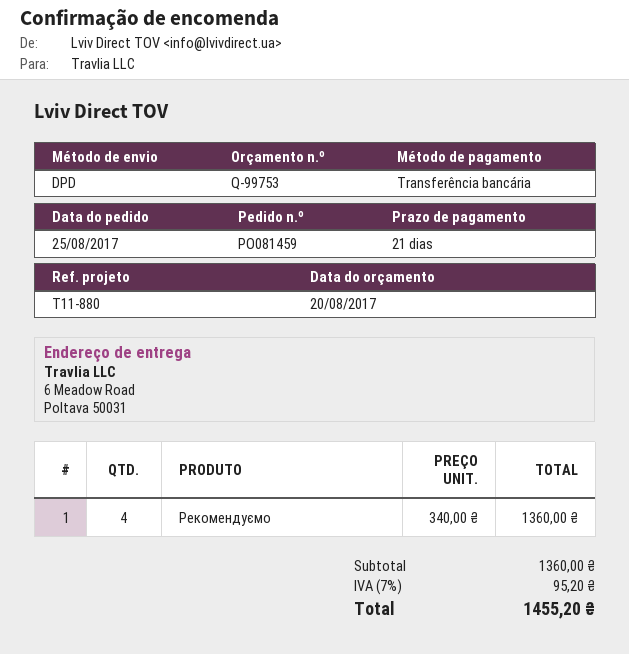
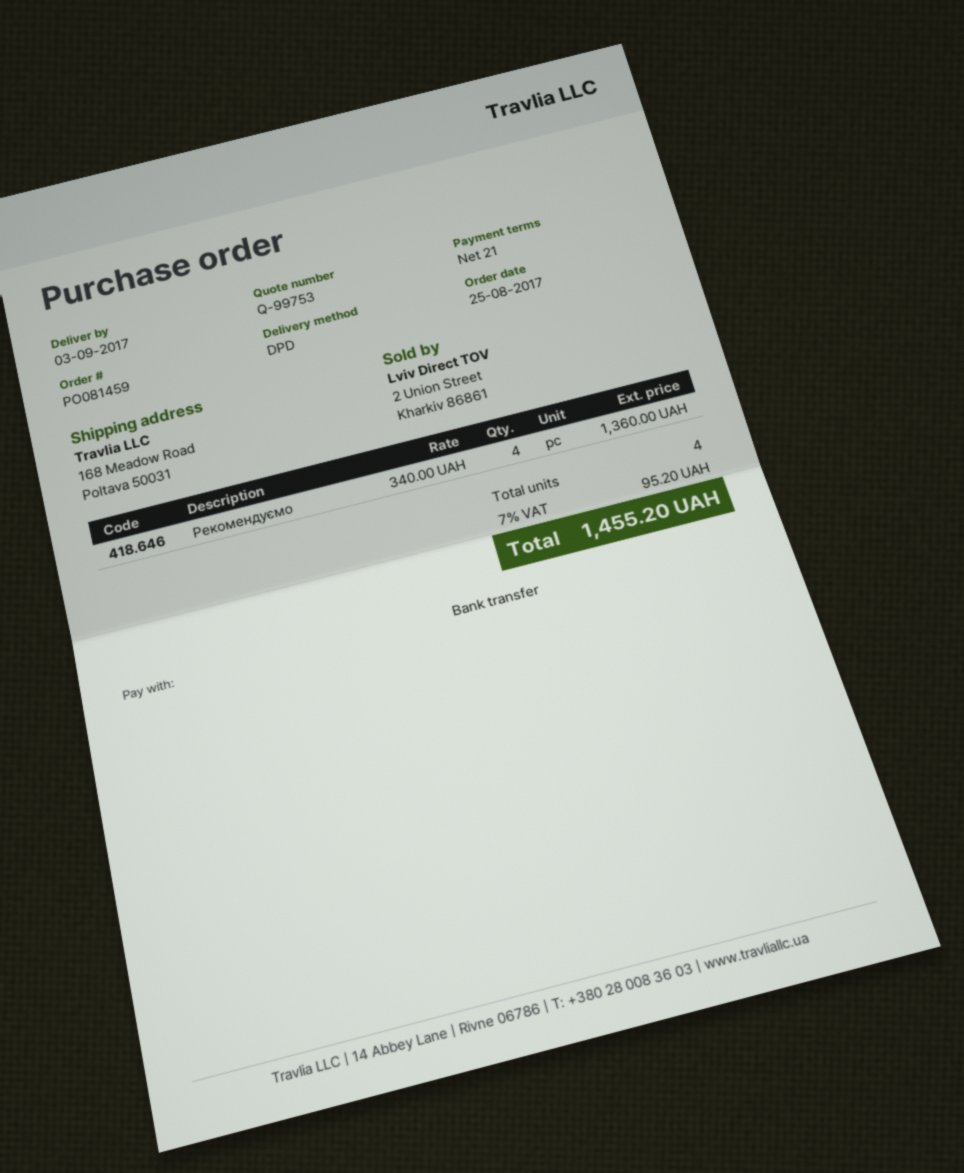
ship to: 6 Meadow Road, Poltava 50031 -> 168 Meadow Road, Poltava 50031

